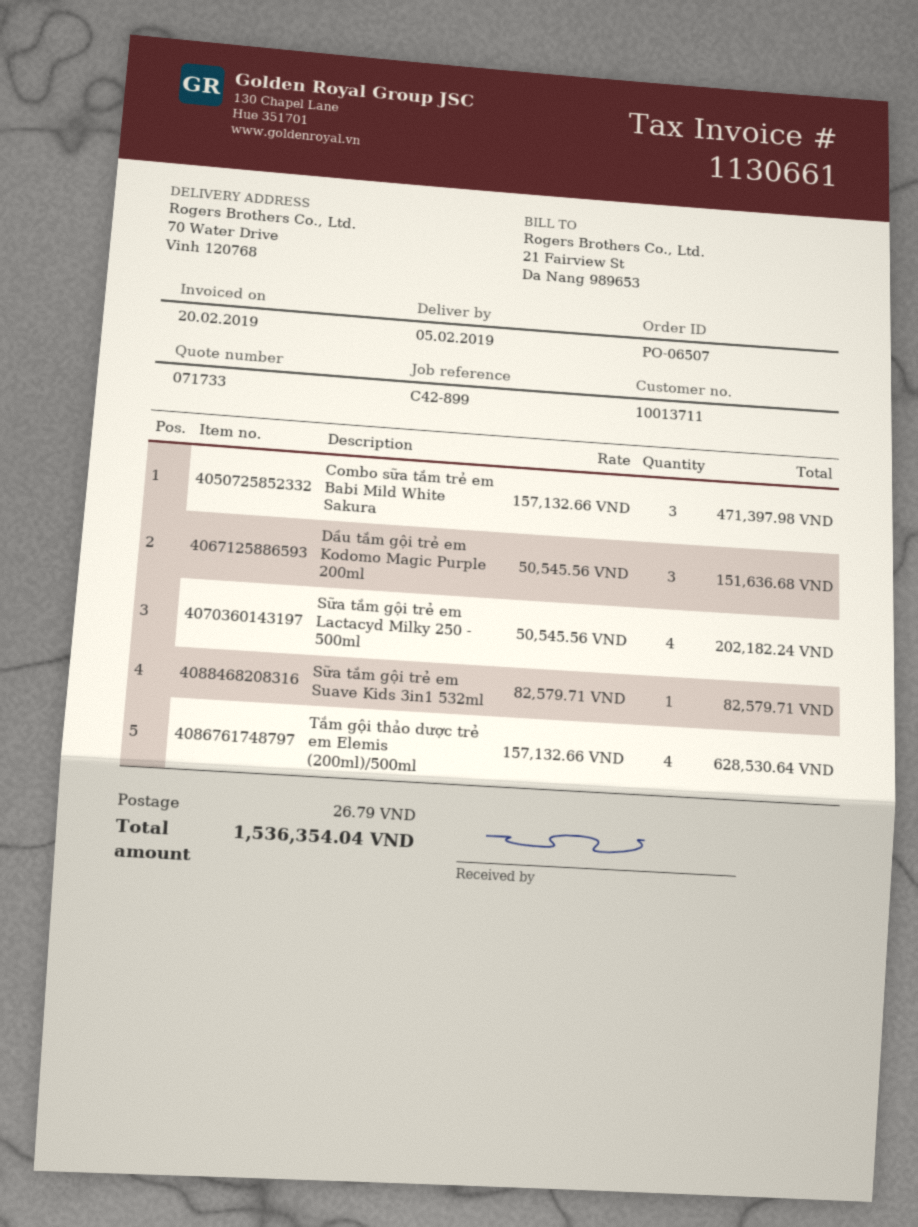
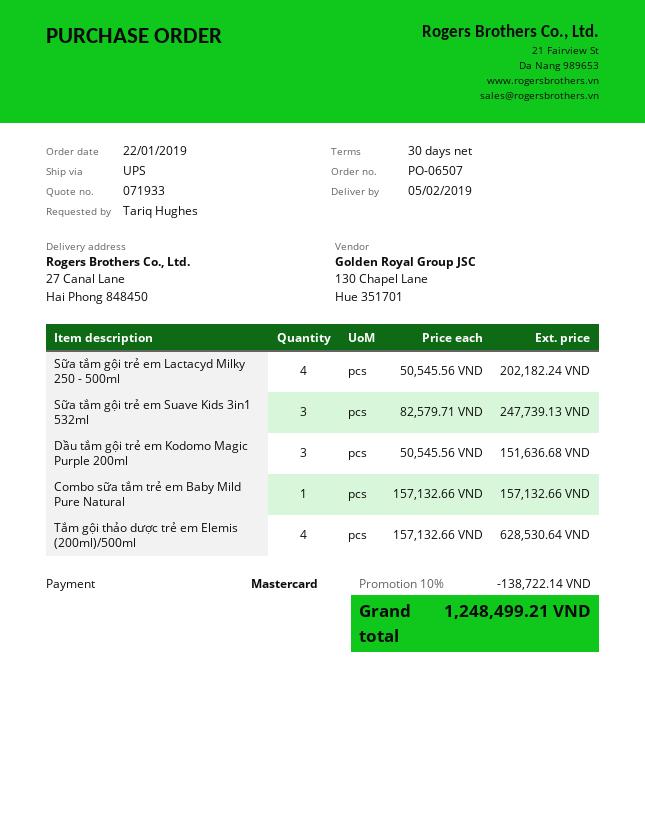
quote number: 071733 -> 071933
ship to: 70 Water Drive, Vinh 120768 -> 27 Canal Lane, Hai Phong 848450
Combo sữa tắm trẻ em Babi Mild White Sakura: 3 x 157132.66 = 471397.98 -> none
Sữa tắm gội trẻ em Suave Kids 3in1 532ml: 1 x 82579.71 = 82579.71 -> 3 x 82579.71 = 247739.13
Combo sữa tắm trẻ em Baby Mild Pure Natural: none -> 1 x 157132.66 = 157132.66
discount: none -> 10% = 138722.14
shipping: 26.79 -> none
total: 1536354.04 -> 1248499.21

